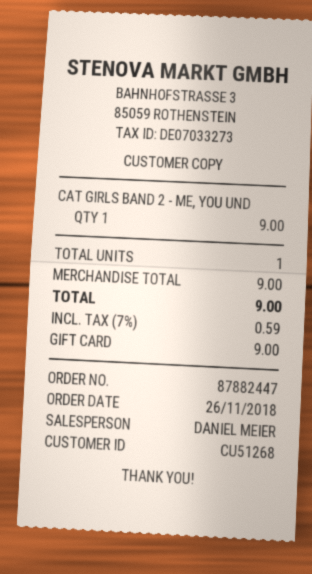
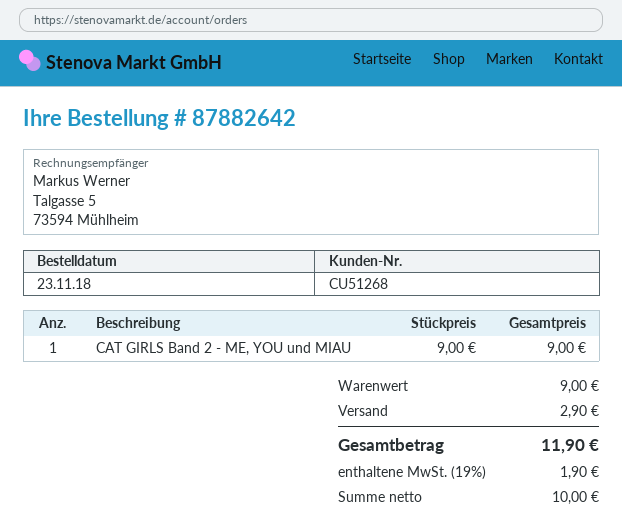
order number: 87882447 -> 87882642
order date: 2018-11-26 -> 2018-11-23
shipping: none -> 2.90
tax: 7% = 0.59 -> 19% = 1.90
total: 9.00 -> 11.90

